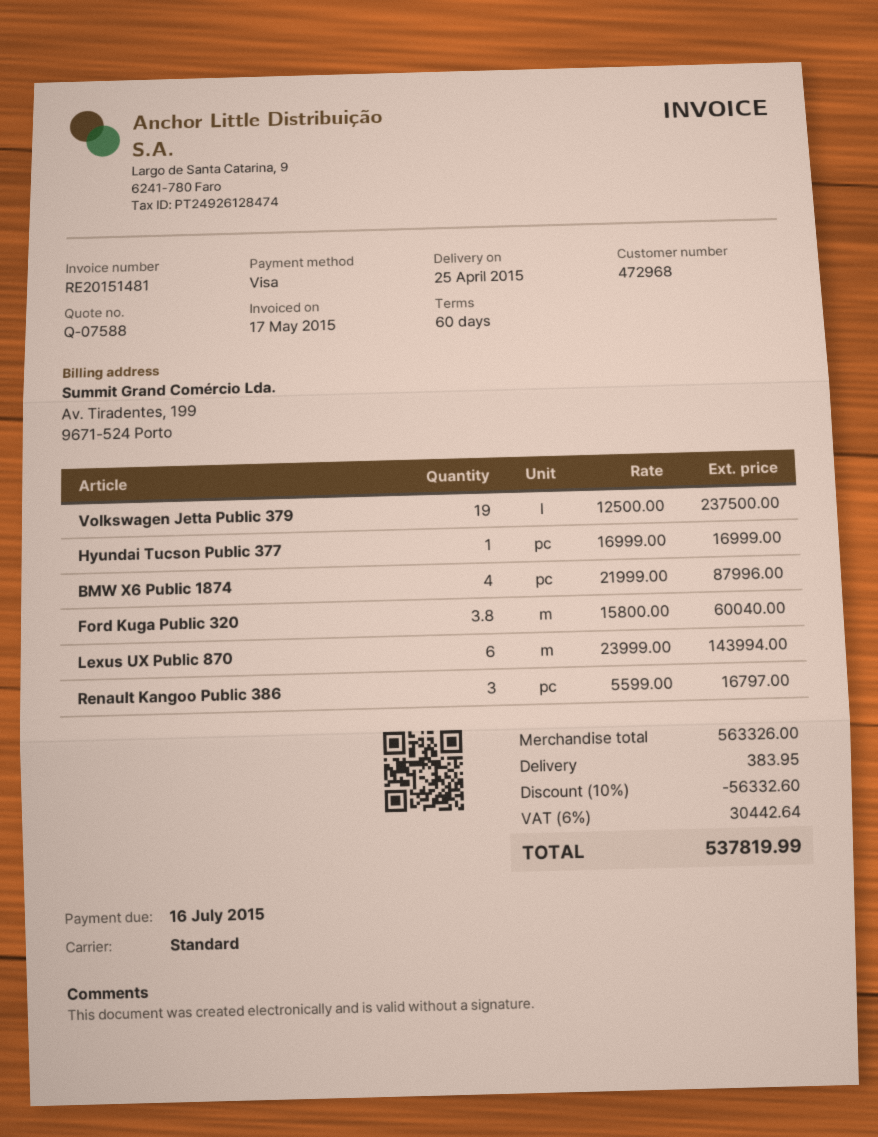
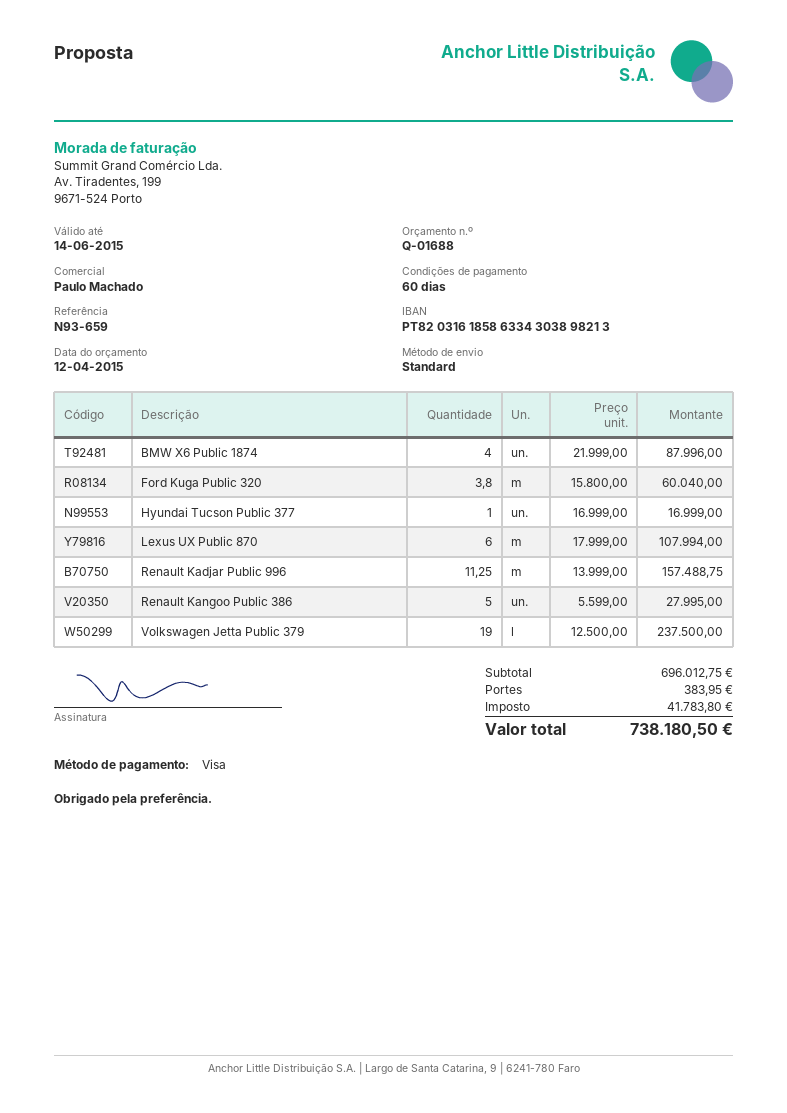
quote number: Q-07588 -> Q-01688
Lexus UX Public 870: 6 x 23999.00 = 143994.00 -> 6 x 17999.00 = 107994.00
Renault Kangoo Public 386: 3 x 5599.00 = 16797.00 -> 5 x 5599.00 = 27995.00
Renault Kadjar Public 996: none -> 11.25 x 13999.00 = 157488.75
subtotal: 563326.00 -> 696012.75
discount: 10% = 56332.60 -> none
tax: 30442.64 -> 41783.80
total: 537819.99 -> 738180.50

